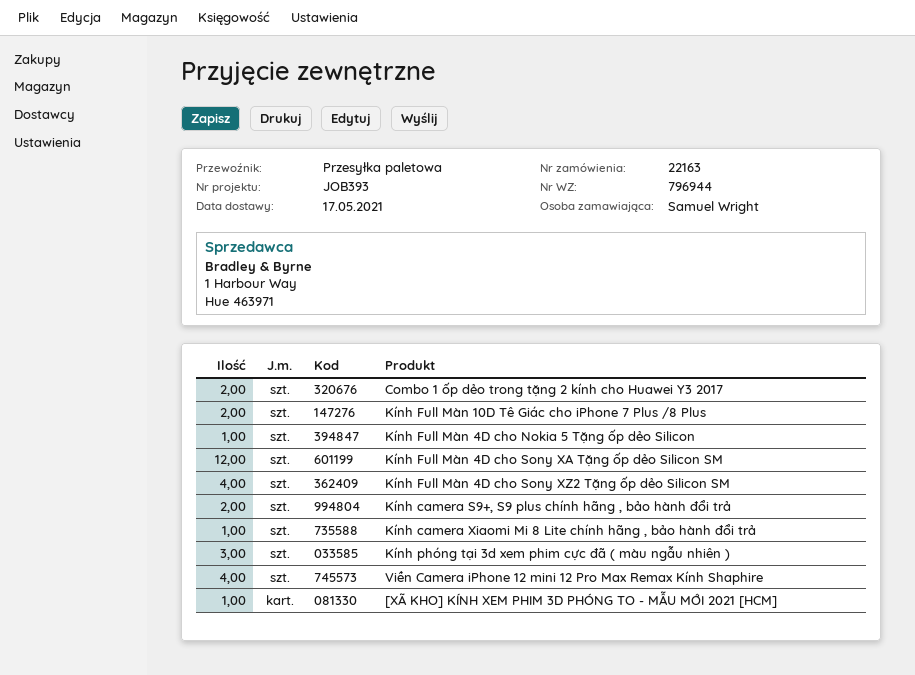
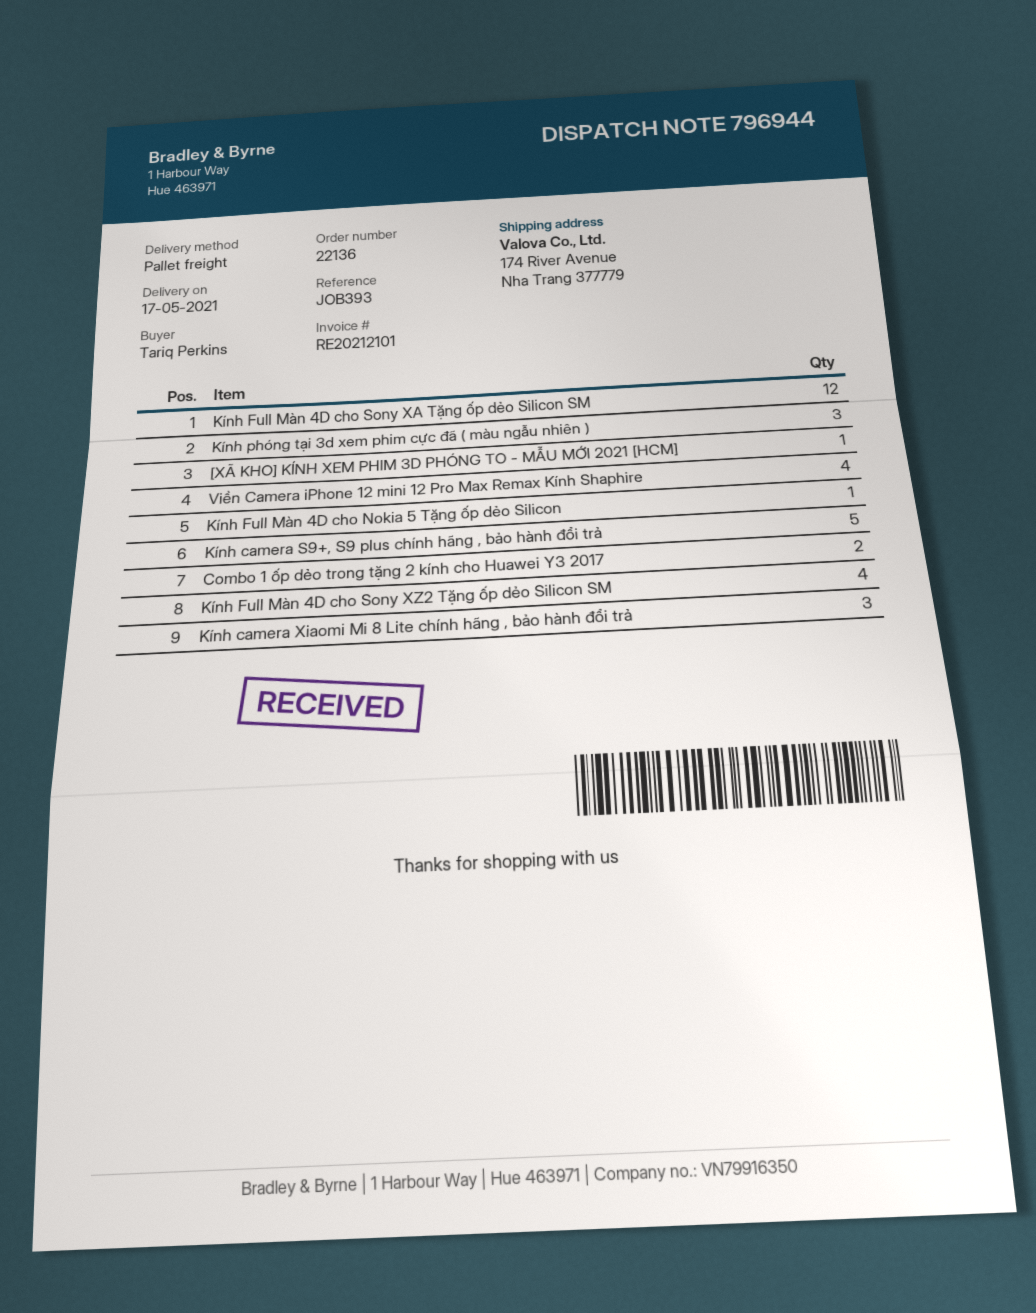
order number: 22163 -> 22136
ordered by: Samuel Wright -> Tariq Perkins
Kính Full Màn 10D Tê Giác cho iPhone 7 Plus /8 Plus: 2 -> none
Kính camera S9+, S9 plus chính hãng , bảo hành đổi trả: 2 -> 5
Kính camera Xiaomi Mi 8 Lite chính hãng , bảo hành đổi trả: 1 -> 3

